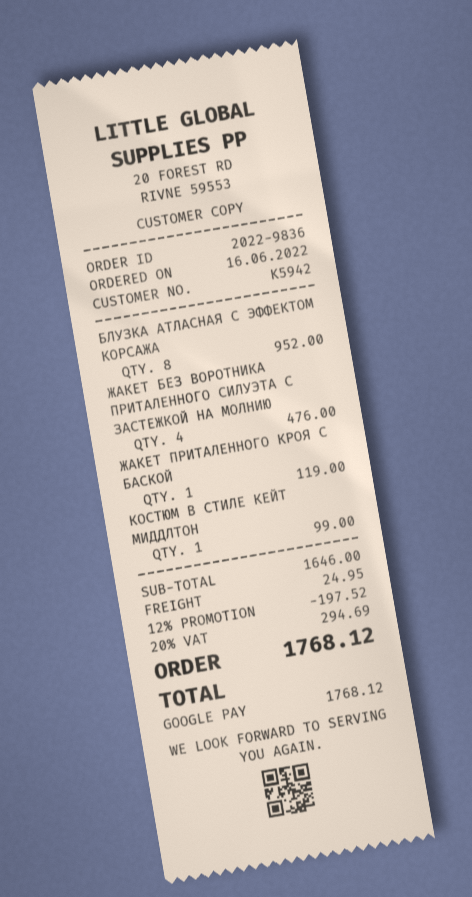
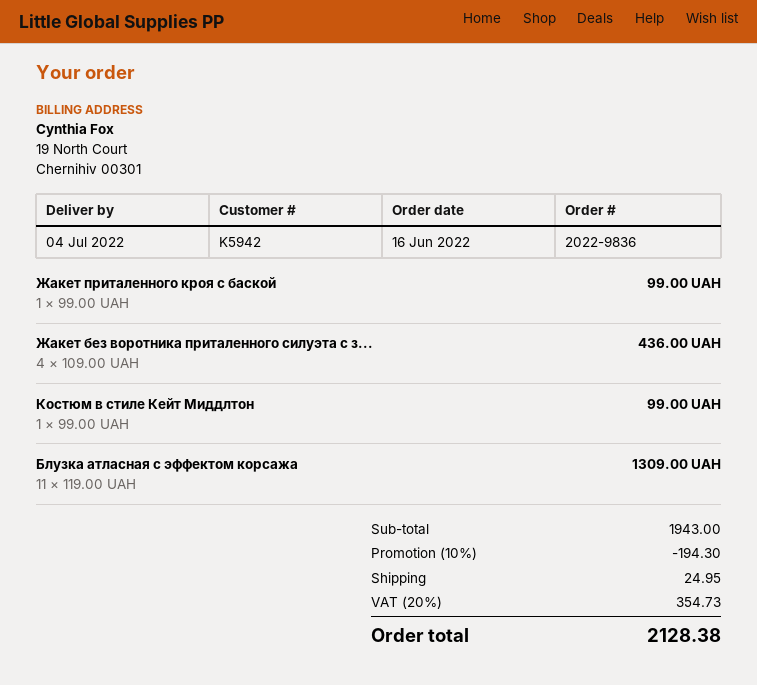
БЛУЗКА АТЛАСНАЯ С ЭФФЕКТОМ КОРСАЖА: 8 for 952.00 -> 11 for 1309.00
ЖАКЕТ БЕЗ ВОРОТНИКА ПРИТАЛЕННОГО СИЛУЭТА С ЗАСТЕЖКОЙ НА МОЛНИЮ: 4 for 476.00 -> 4 for 436.00
ЖАКЕТ ПРИТАЛЕННОГО КРОЯ С БАСКОЙ: 1 for 119.00 -> 1 for 99.00
subtotal: 1646.00 -> 1943.00
discount: 12% = 197.52 -> 10% = 194.30
tax: 20% = 294.69 -> 20% = 354.73
total: 1768.12 -> 2128.38

